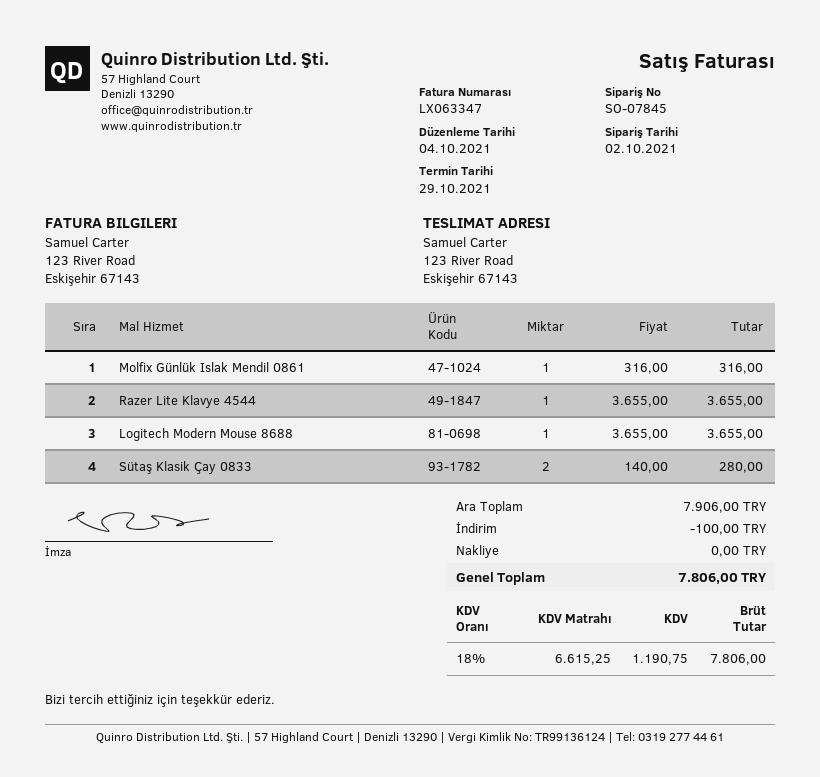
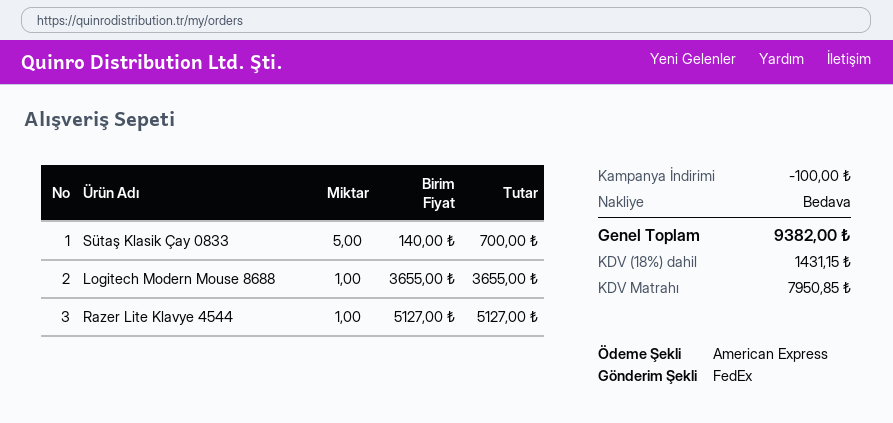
Molfix Günlük Islak Mendil 0861: 1 x 316.00 = 316.00 -> none
Razer Lite Klavye 4544: 1 x 3655.00 = 3655.00 -> 1 x 5127.00 = 5127.00
Sütaş Klasik Çay 0833: 2 x 140.00 = 280.00 -> 5 x 140.00 = 700.00
net: 6615.25 -> 7950.85
tax: 18% = 1190.75 -> 18% = 1431.15
total: 7806.00 -> 9382.00

